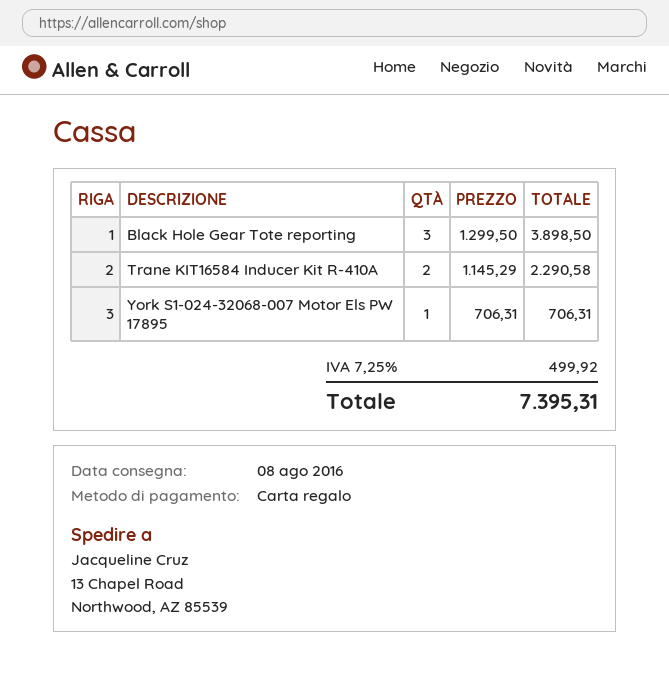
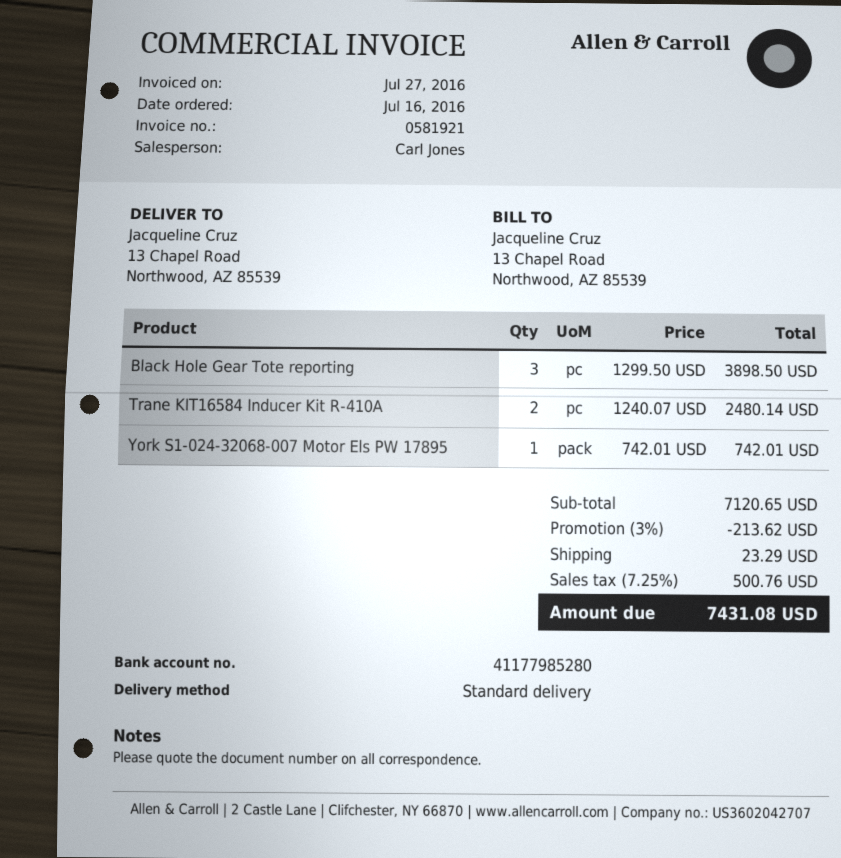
Trane KIT16584 Inducer Kit R-410A: 2 x 1145.29 = 2290.58 -> 2 x 1240.07 = 2480.14
York S1-024-32068-007 Motor Els PW 17895: 1 x 706.31 = 706.31 -> 1 x 742.01 = 742.01
discount: none -> 3% = 213.62
shipping: none -> 23.29
tax: 7.25% = 499.92 -> 7.25% = 500.76
total: 7395.31 -> 7431.08

